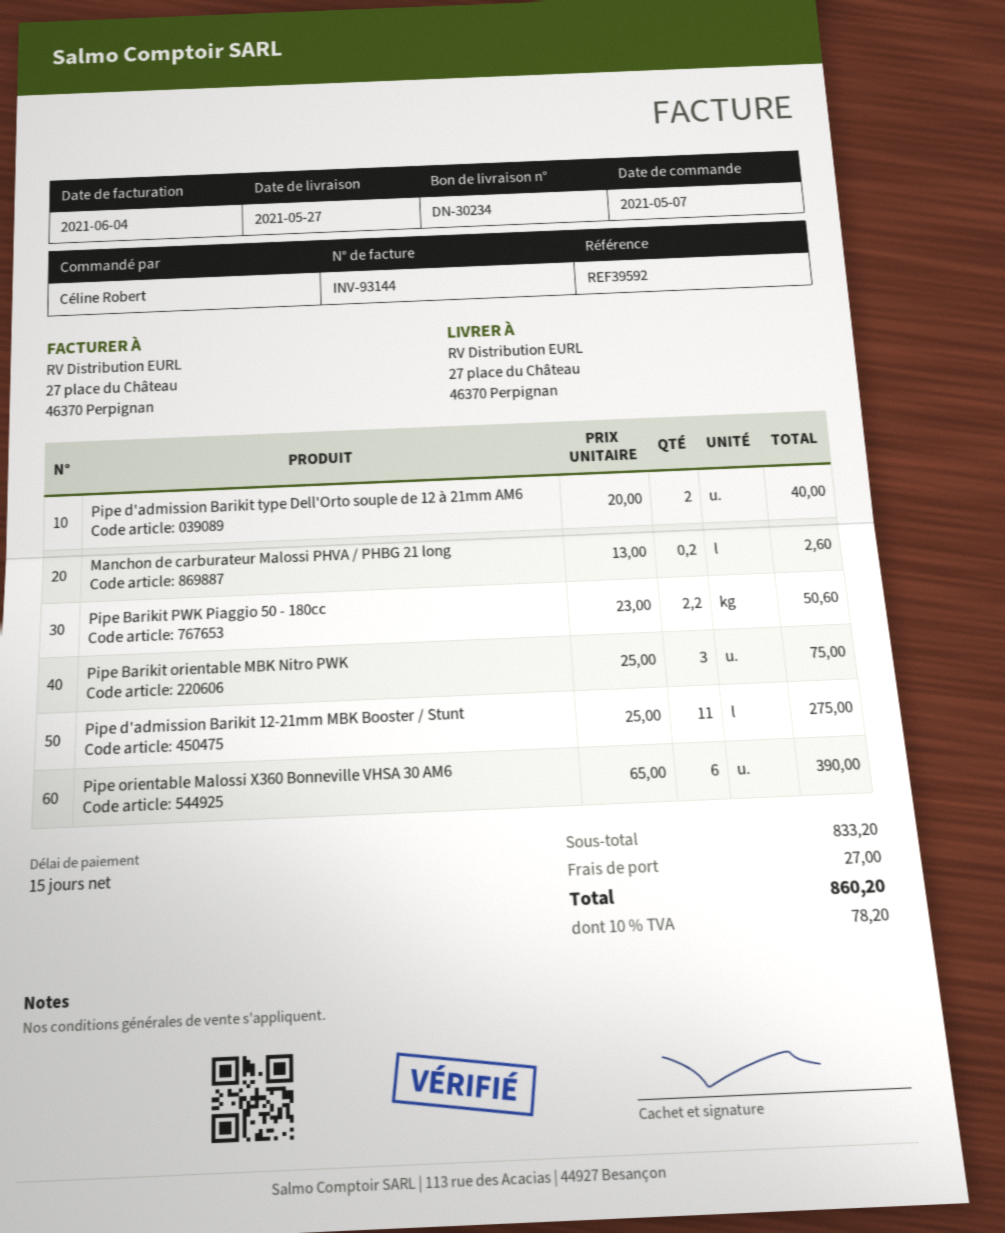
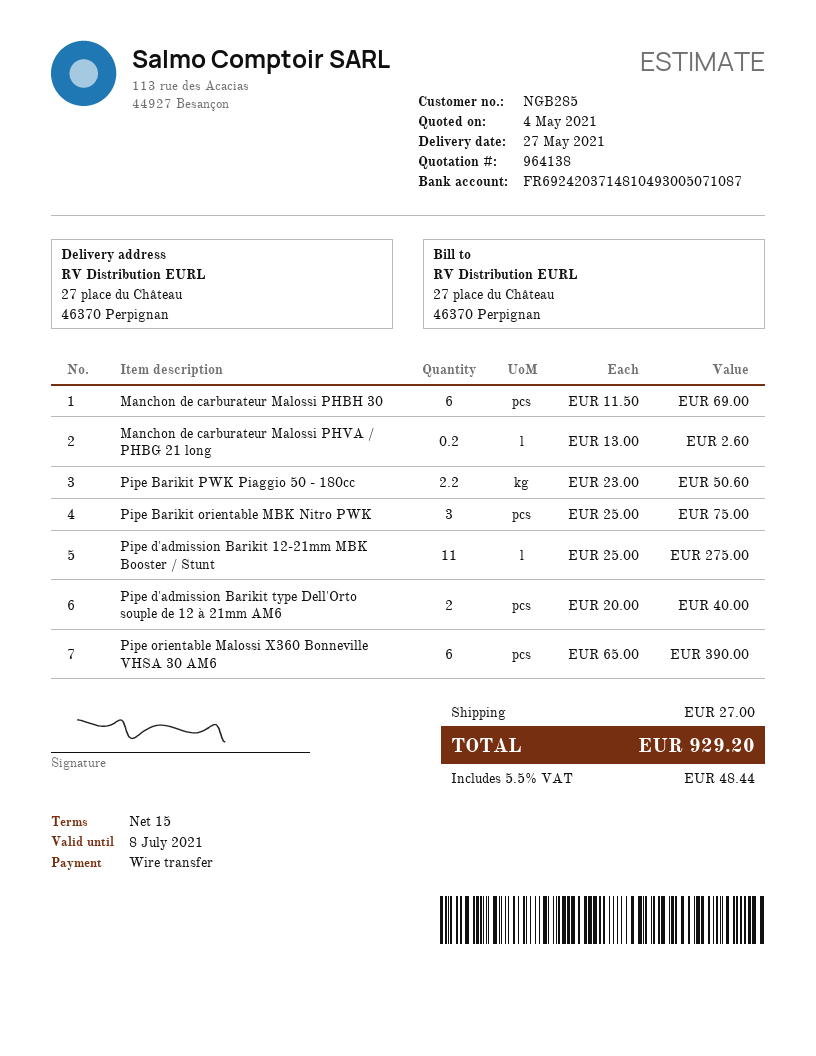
Manchon de carburateur Malossi PHBH 30: none -> 6 x 11.50 = 69.00
tax: 10% = 78.20 -> 5.5% = 48.44
total: 860.20 -> 929.20

